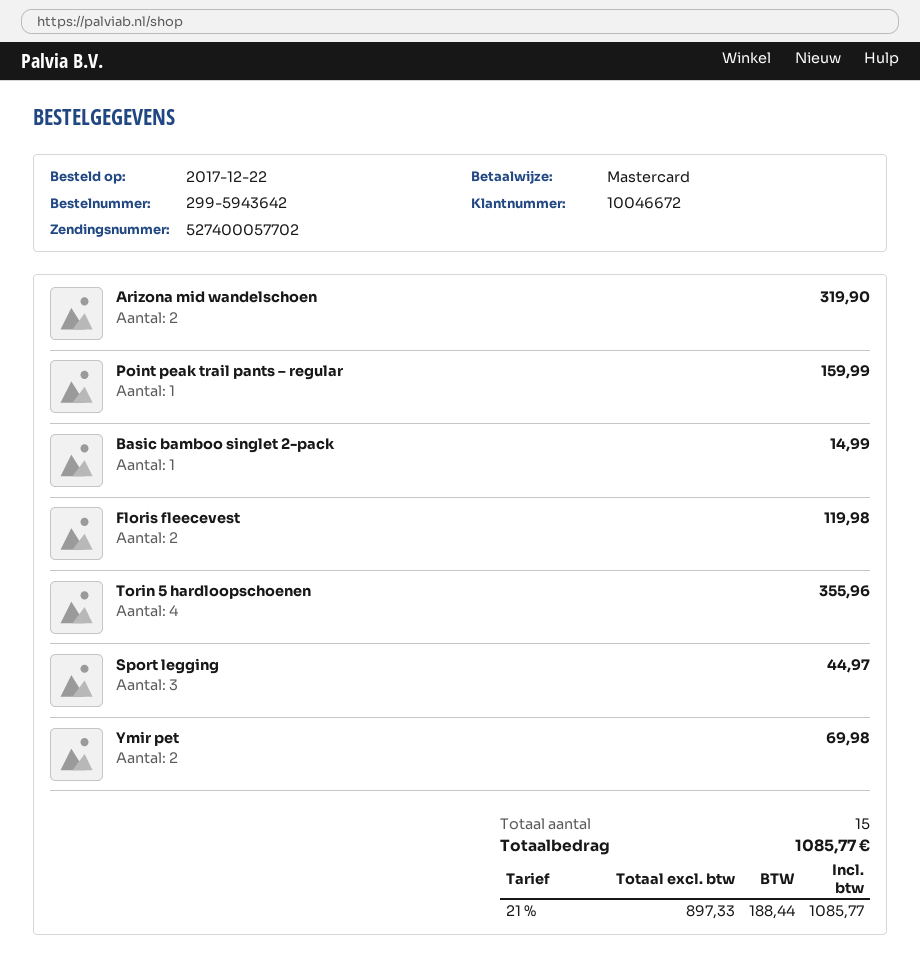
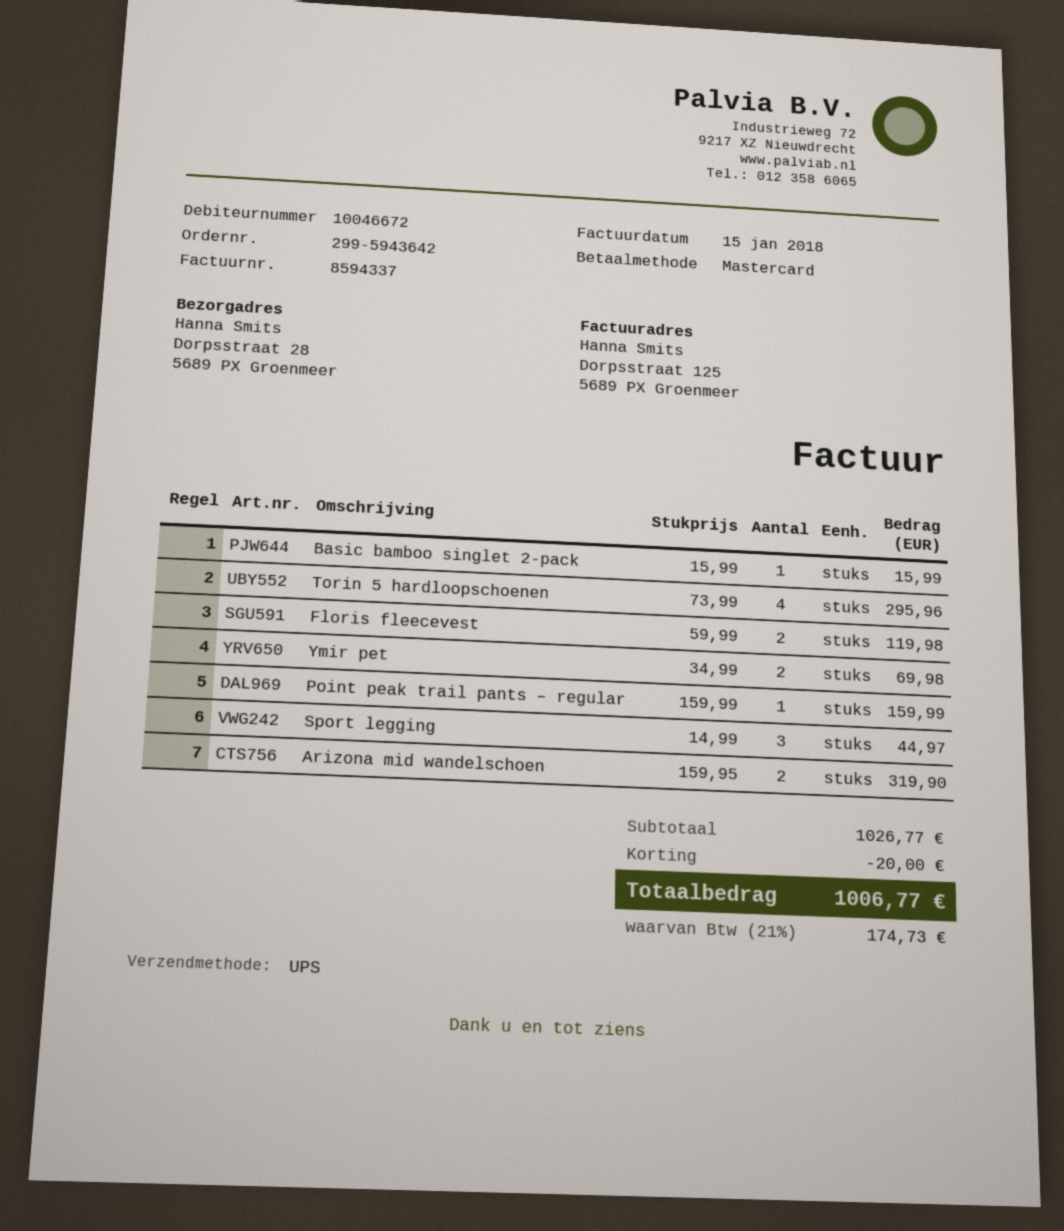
Basic bamboo singlet 2-pack: 1 for 14.99 -> 1 for 15.99
Torin 5 hardloopschoenen: 4 for 355.96 -> 4 for 295.96
discount: none -> 20.00
tax: 21% = 188.44 -> 21% = 174.73
total: 1085.77 -> 1006.77

